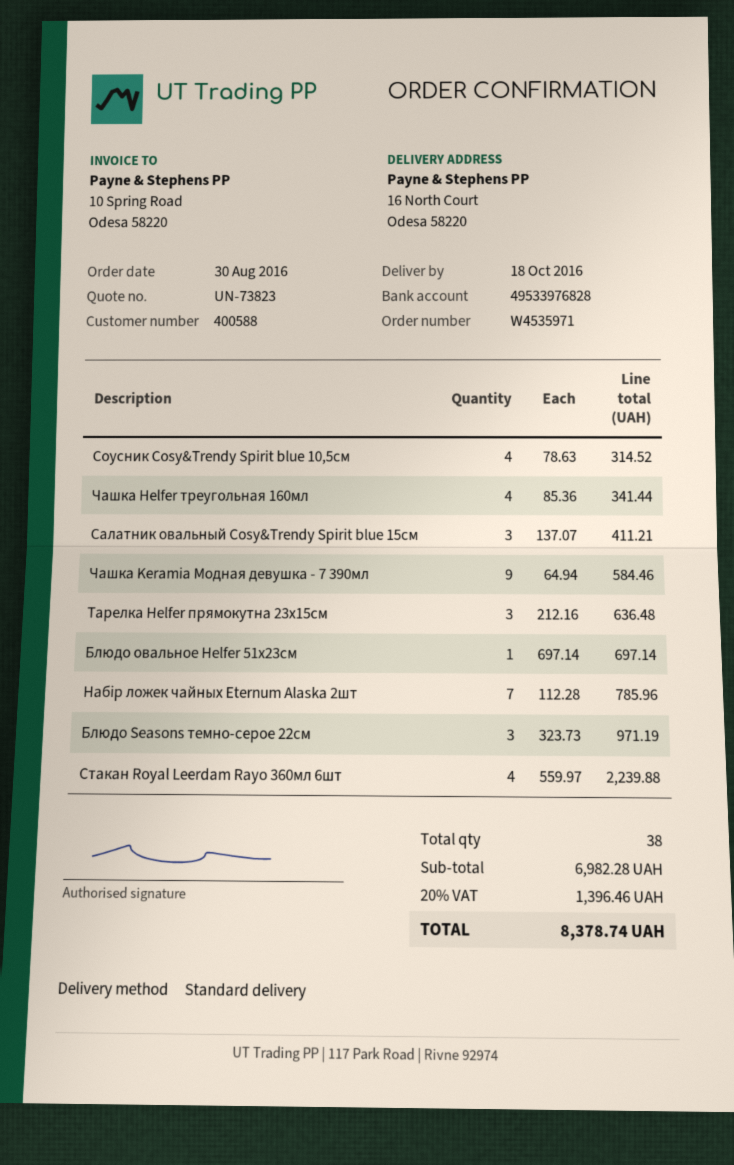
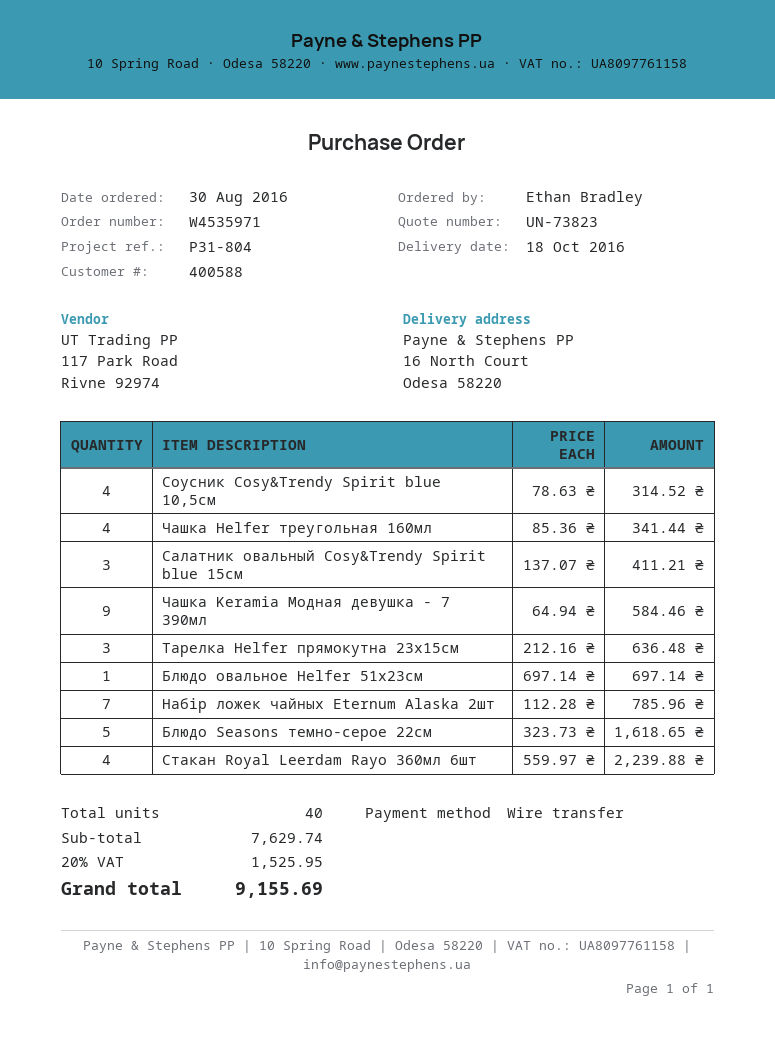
Блюдо Seasons темно-серое 22см: 3 x 323.73 = 971.19 -> 5 x 323.73 = 1618.65
total quantity: 38 -> 40
subtotal: 6982.28 -> 7629.74
tax: 20% = 1396.46 -> 20% = 1525.95
total: 8378.74 -> 9155.69

